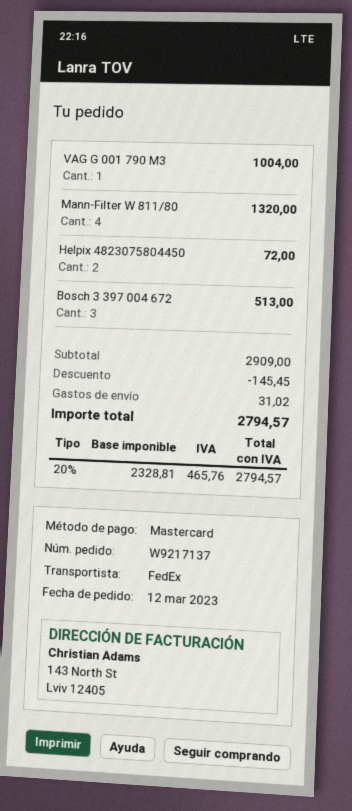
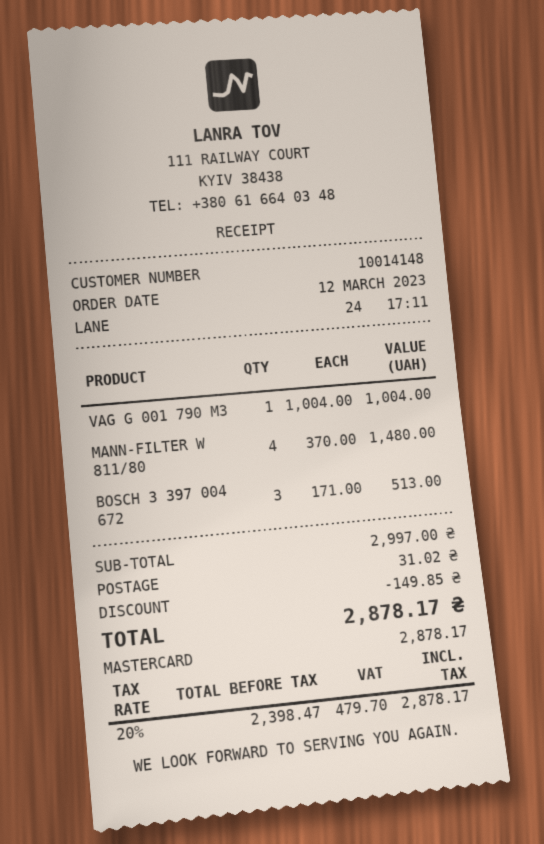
Mann-Filter W 811/80: 4 for 1320.00 -> 4 for 1480.00
Helpix 4823075804450: 2 for 72.00 -> none
subtotal: 2909.00 -> 2997.00
discount: 145.45 -> 149.85
net: 2328.81 -> 2398.47
tax: 20% = 465.76 -> 20% = 479.70
total: 2794.57 -> 2878.17

